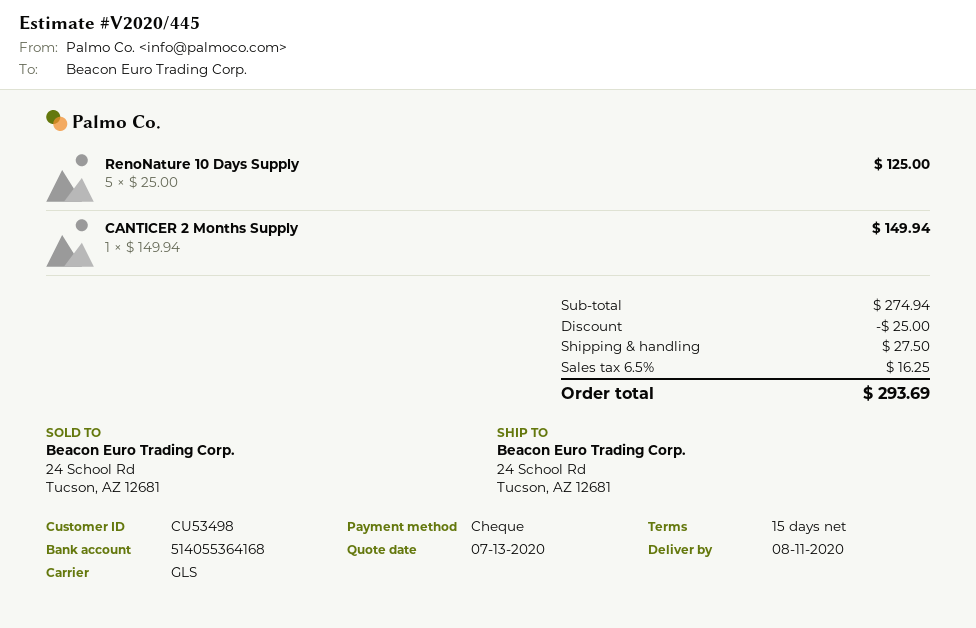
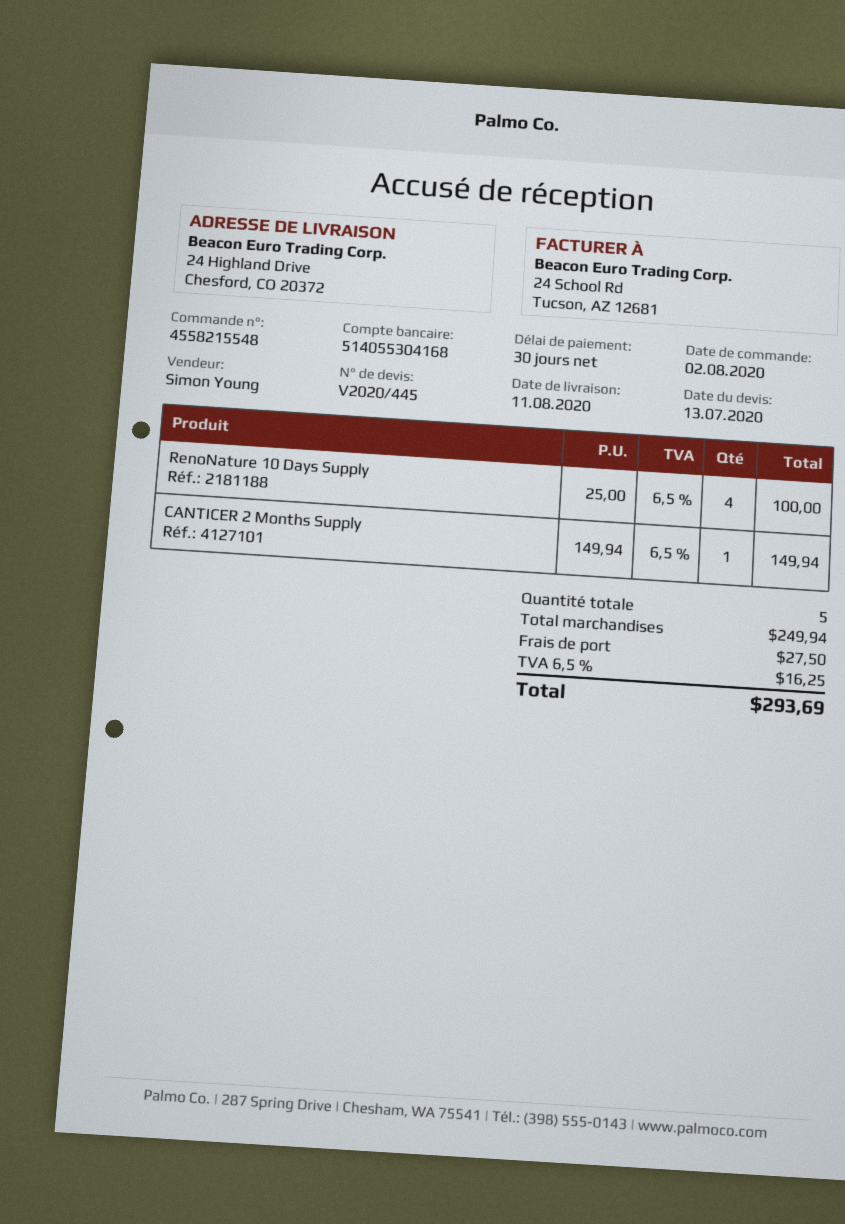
payment terms: 15 days -> 30 days
bank account: 514055364168 -> 514055304168
ship to: 24 School Rd, Tucson, AZ 12681 -> 24 Highland Drive, Chesford, CO 20372
RenoNature 10 Days Supply: 5 x 25.00 = 125.00 -> 4 x 25.00 = 100.00
subtotal: 274.94 -> 249.94
discount: 25.00 -> none

